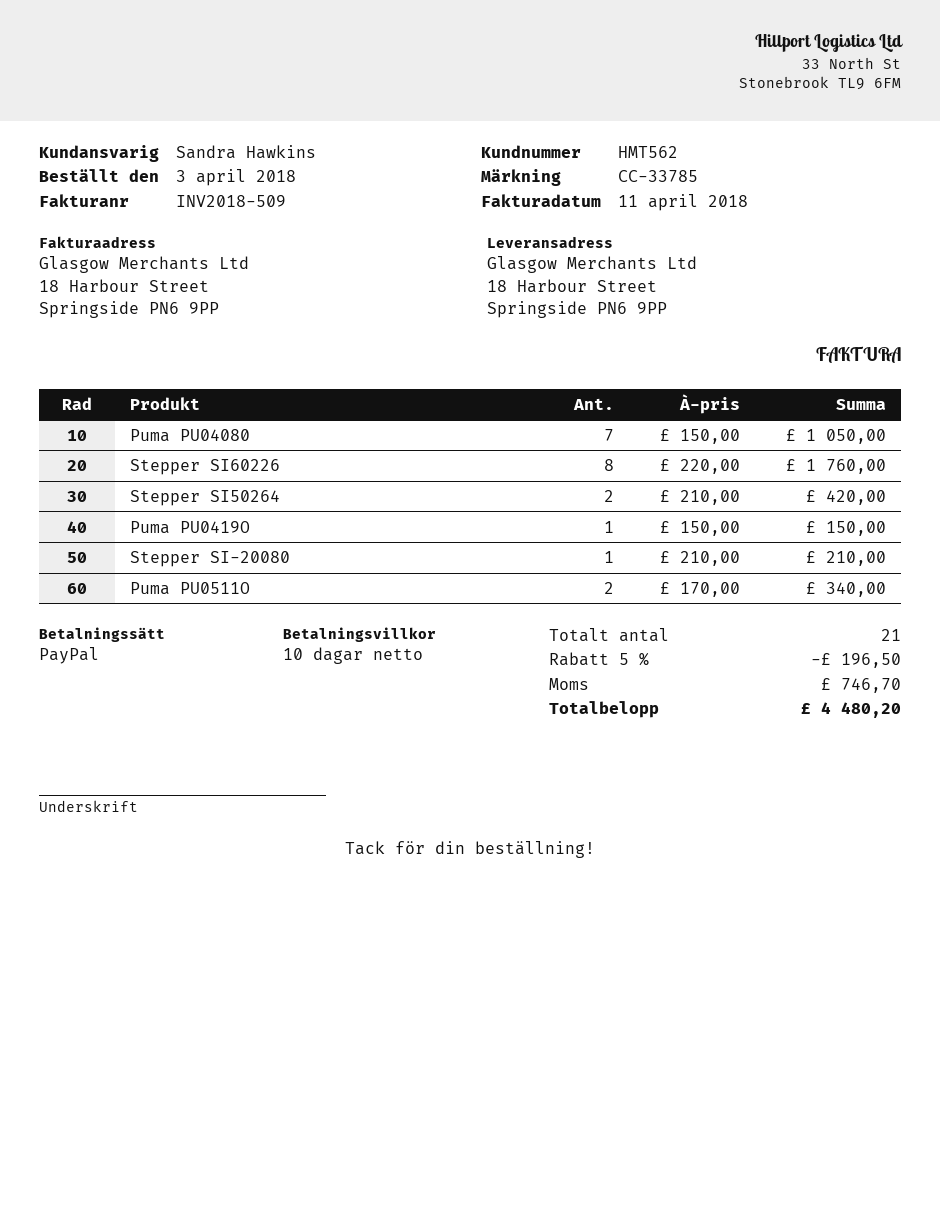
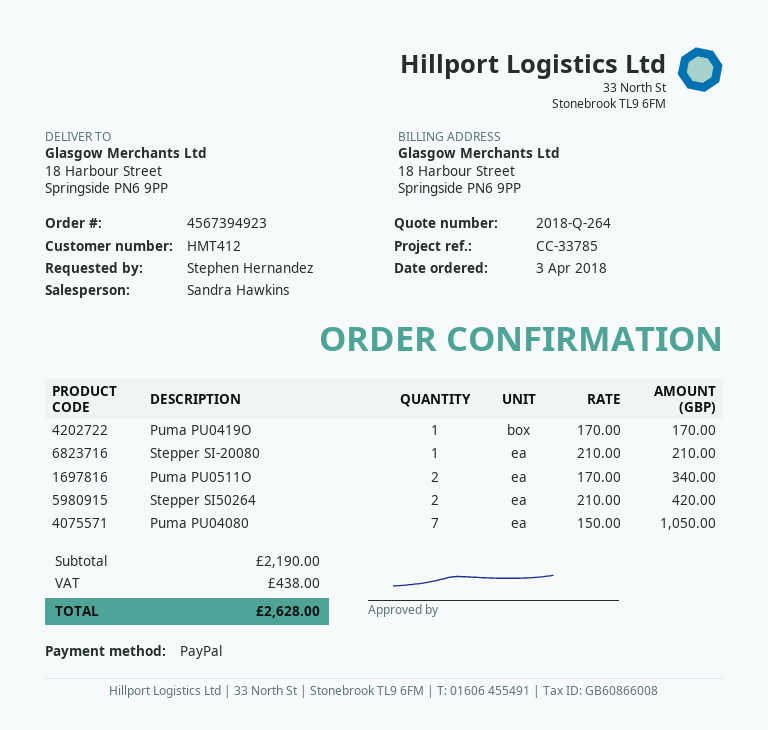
customer number: HMT562 -> HMT412
Stepper SI60226: 8 x 220.00 = 1760.00 -> none
Puma PU0419O: 1 x 150.00 = 150.00 -> 1 x 170.00 = 170.00
discount: 5% = 196.50 -> none
tax: 746.70 -> 438.00
total: 4480.20 -> 2628.00

